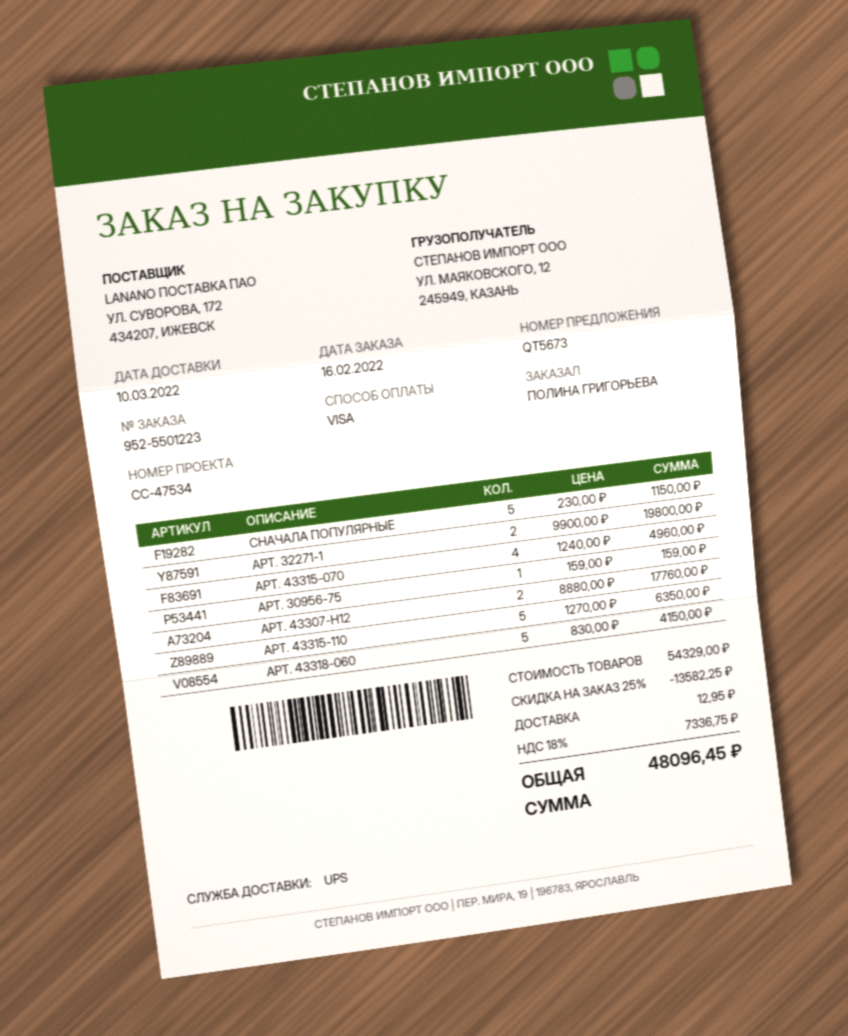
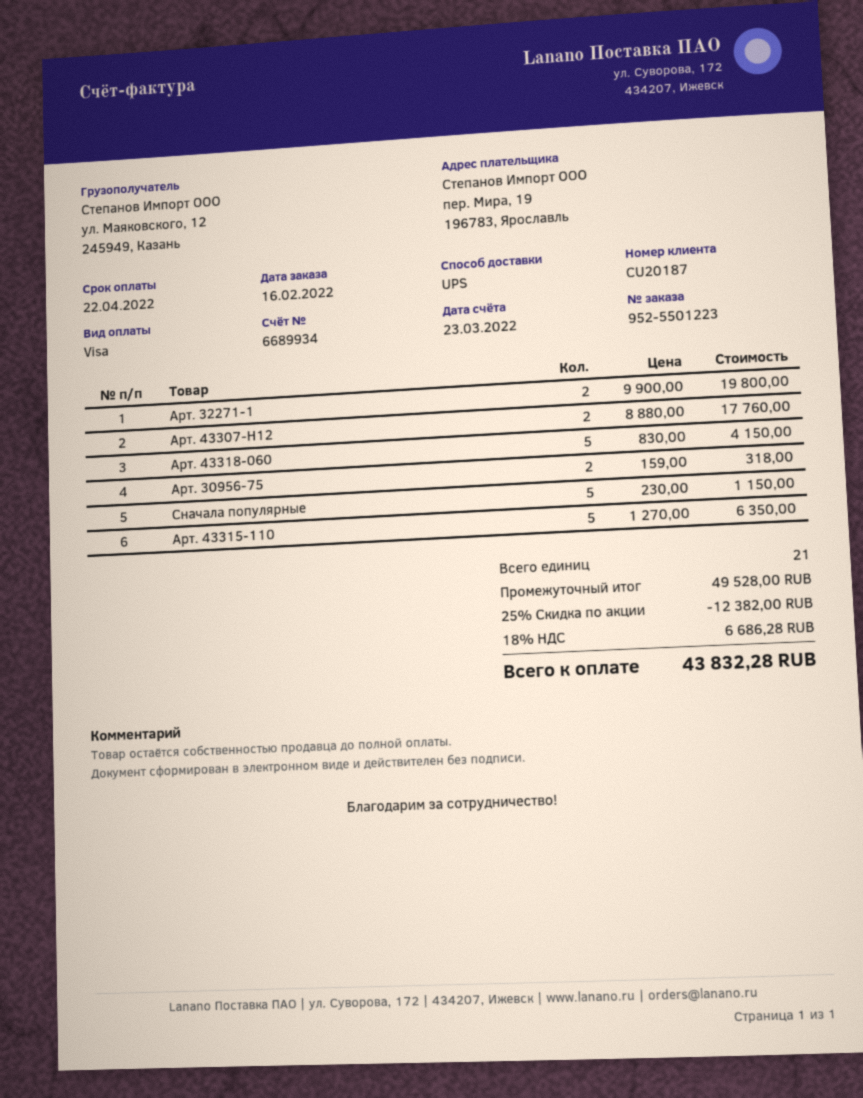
АРТ. 43315-070: 4 x 1240.00 = 4960.00 -> none
АРТ. 30956-75: 1 x 159.00 = 159.00 -> 2 x 159.00 = 318.00
subtotal: 54329.00 -> 49528.00
discount: 25% = 13582.25 -> 25% = 12382.00
shipping: 12.95 -> none
tax: 18% = 7336.75 -> 18% = 6686.28
total: 48096.45 -> 43832.28

